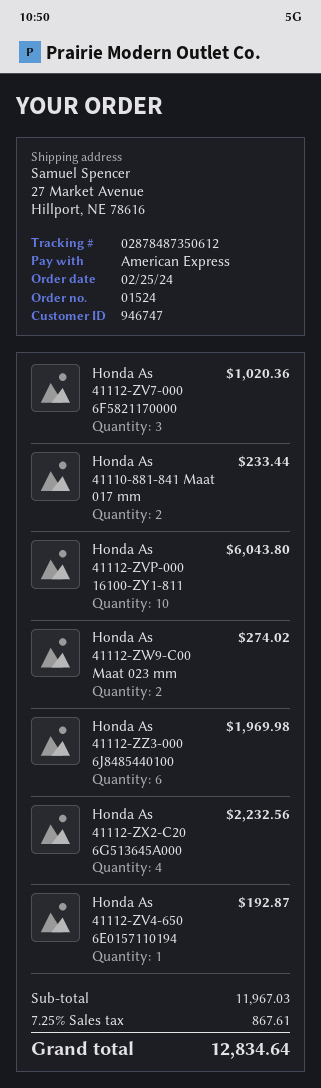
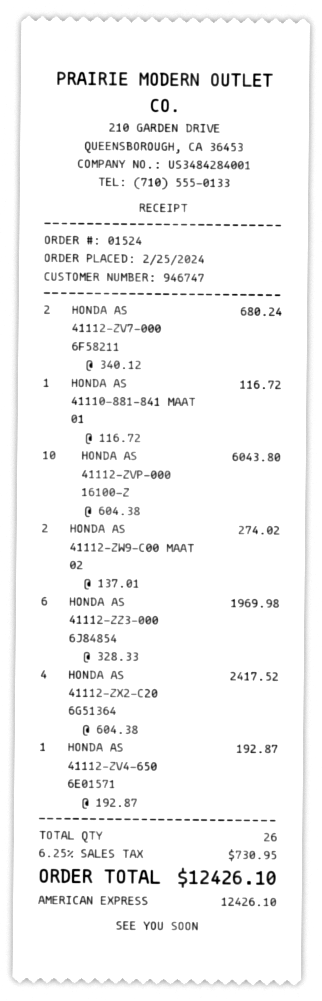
Honda As 41112-ZV7-000 6F5821170000: 3 for 1020.36 -> 2 for 680.24
Honda As 41110-881-841 Maat 017 mm: 2 for 233.44 -> 1 for 116.72
Honda As 41112-ZX2-C20 6G513645A000: 4 for 2232.56 -> 4 for 2417.52
tax: 7.25% = 867.61 -> 6.25% = 730.95
total: 12834.64 -> 12426.10

